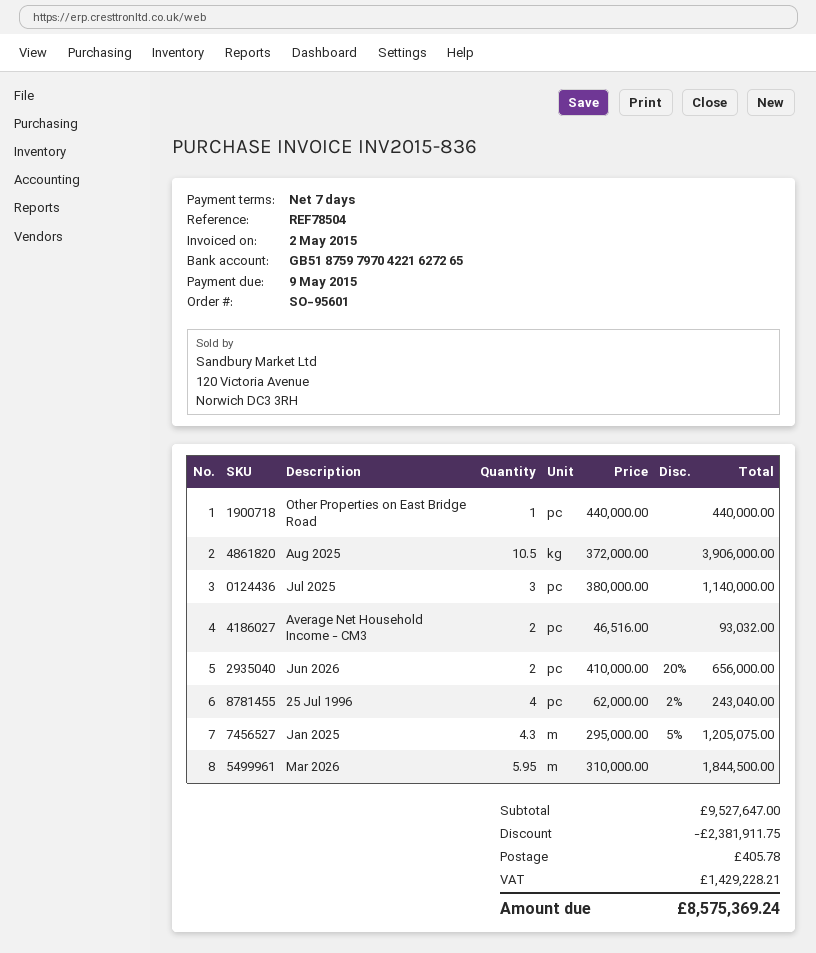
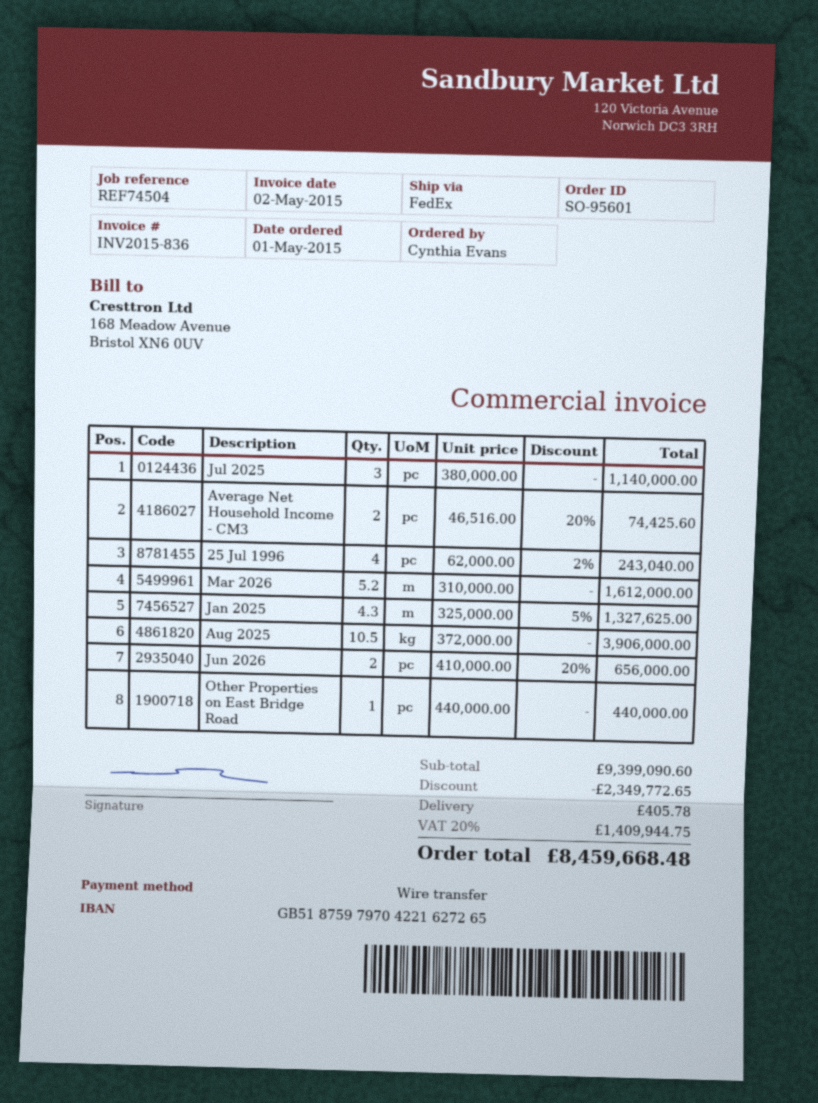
reference: REF78504 -> REF74504
Average Net Household Income - CM3: 2 x 46516.00 = 93032.00 -> 2 x 46516.00 - 20% = 74425.60
Jan 2025: 4.3 x 295000.00 - 5% = 1205075.00 -> 4.3 x 325000.00 - 5% = 1327625.00
Mar 2026: 5.95 x 310000.00 = 1844500.00 -> 5.2 x 310000.00 = 1612000.00
subtotal: 9527647.00 -> 9399090.60
discount: 2381911.75 -> 2349772.65
tax: 1429228.21 -> 1409944.75
total: 8575369.24 -> 8459668.48

